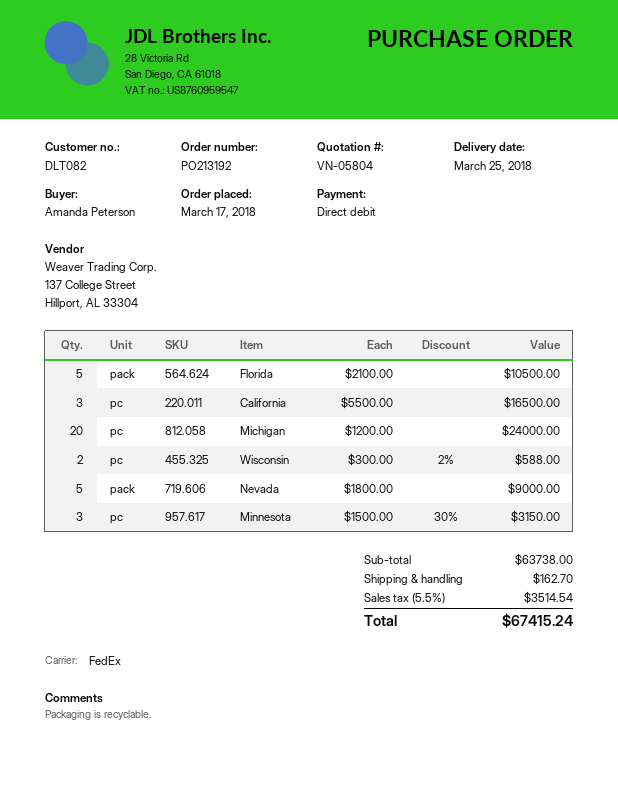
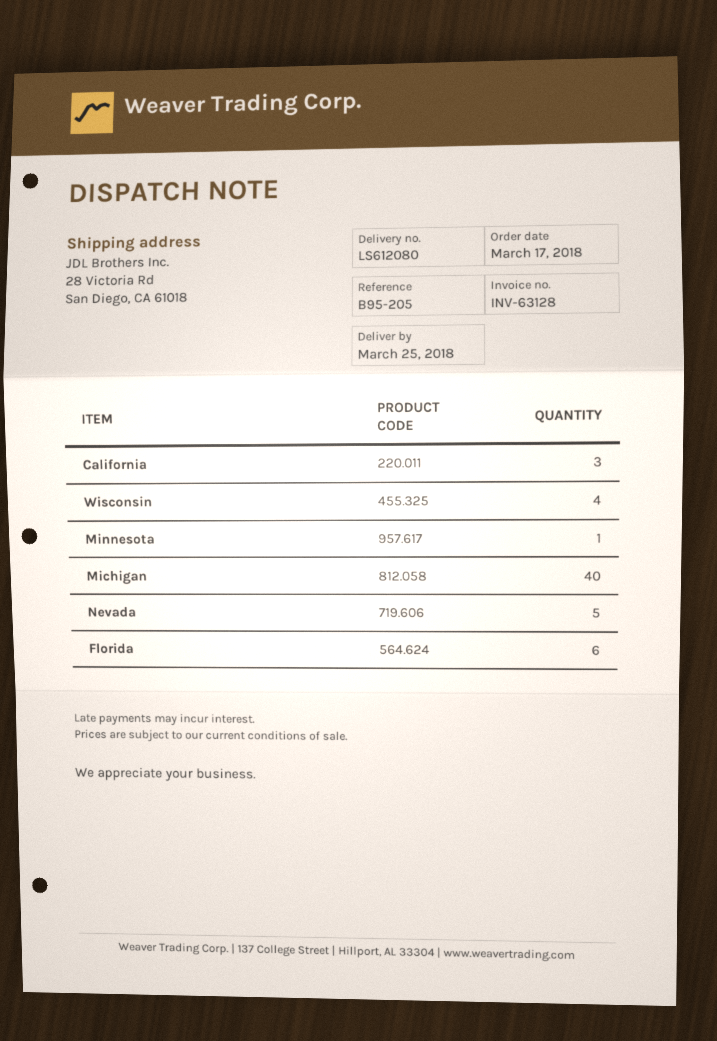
Florida: 5 -> 6
Michigan: 20 -> 40
Wisconsin: 2 -> 4
Minnesota: 3 -> 1

